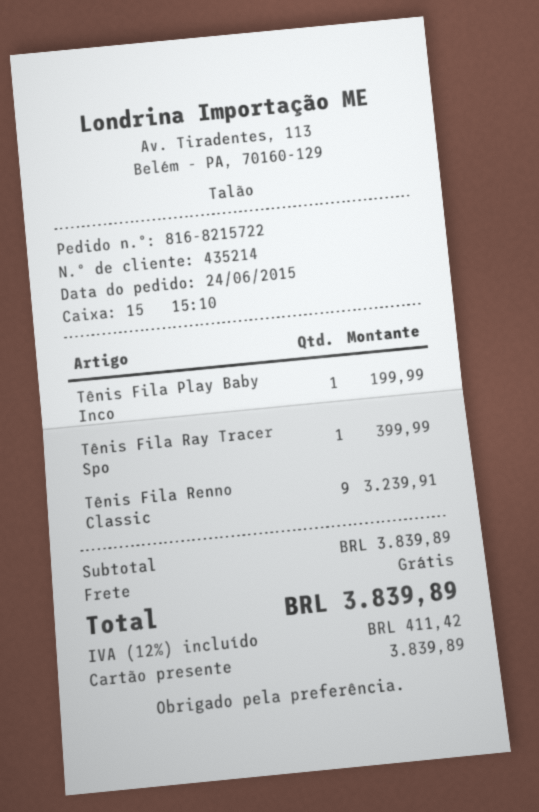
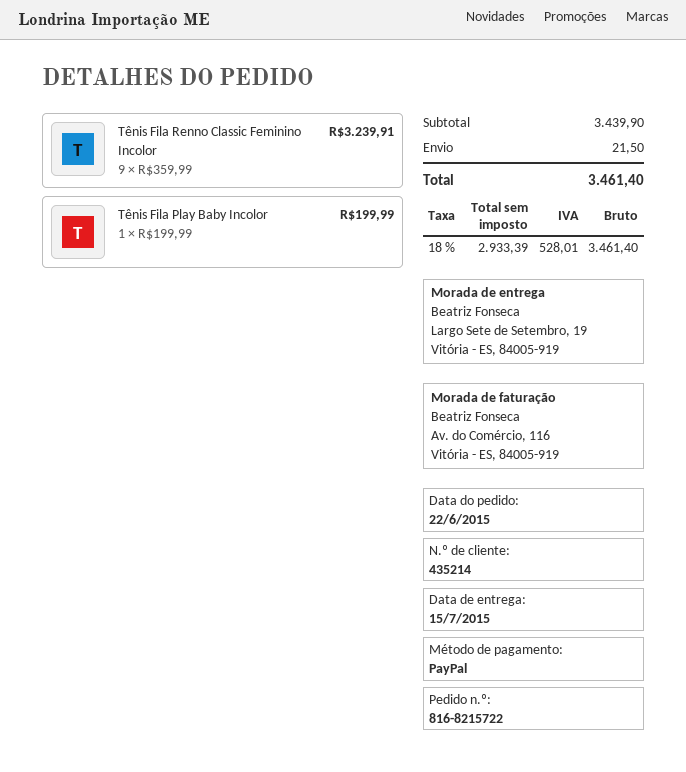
order date: 2015-06-24 -> 2015-06-22
payment method: gift card -> PayPal
Tênis Fila Ray Tracer Spo: 1 for 399.99 -> none
subtotal: 3839.89 -> 3439.90
shipping: 0.00 -> 21.50
tax: 12% = 411.42 -> 18% = 528.01
total: 3839.89 -> 3461.40

